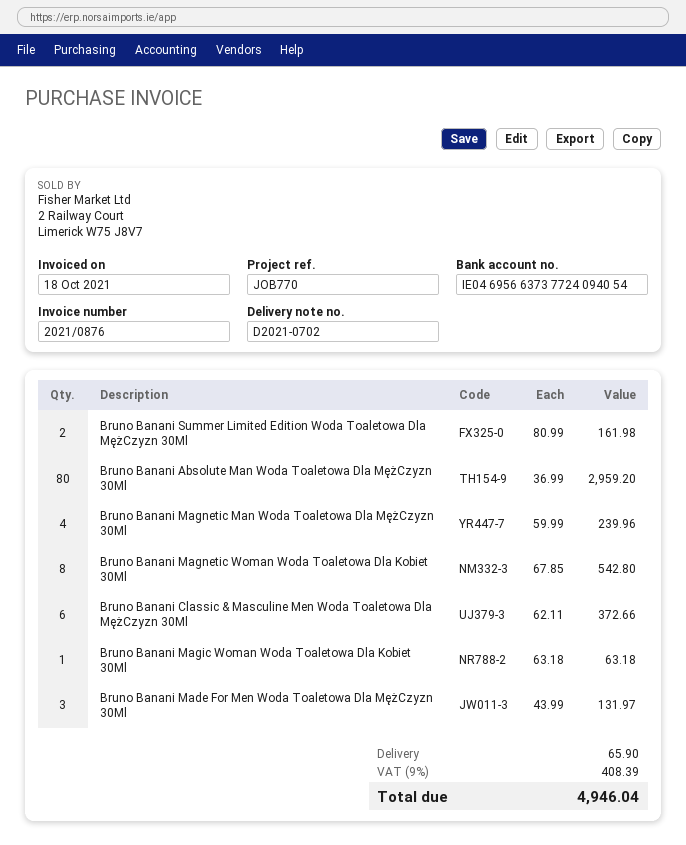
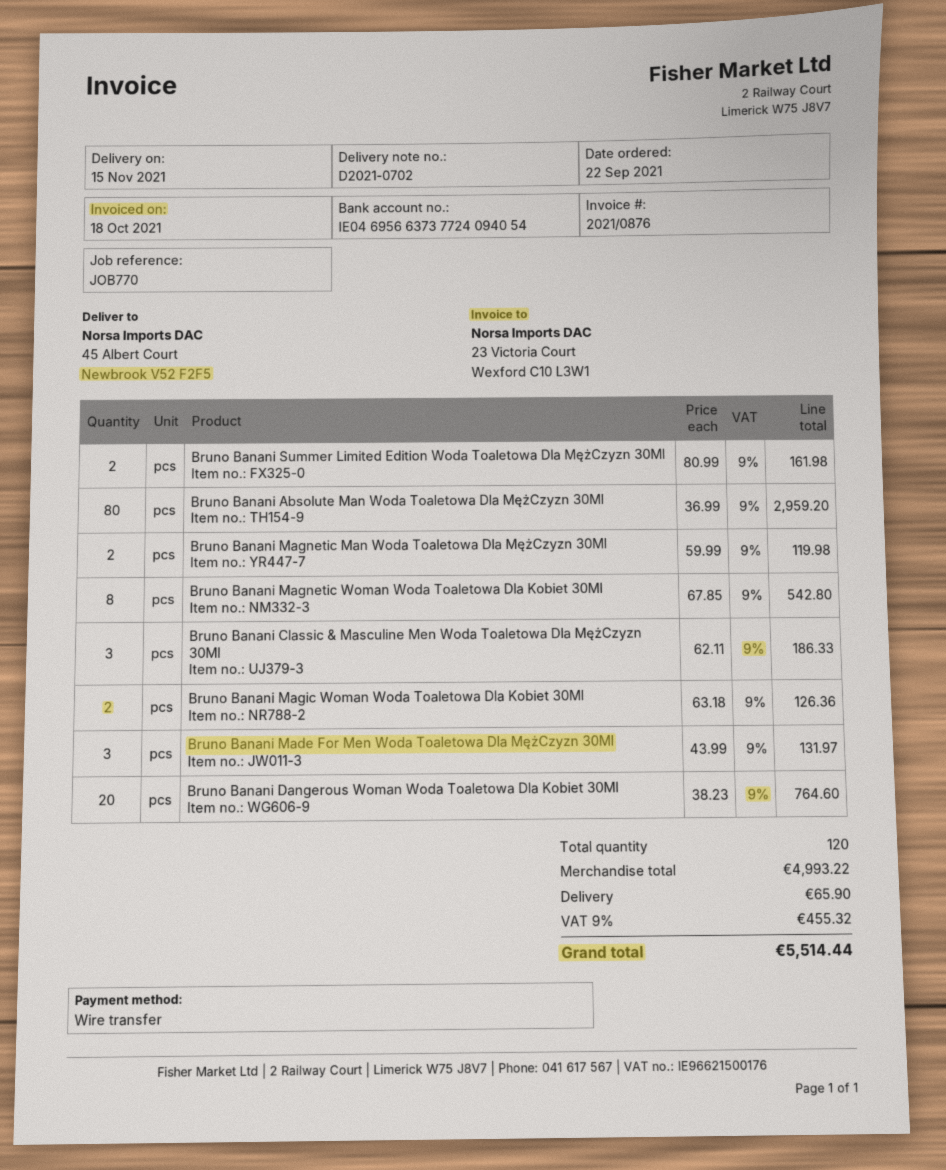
Bruno Banani Magnetic Man Woda Toaletowa Dla MężCzyzn 30Ml: 4 x 59.99 = 239.96 -> 2 x 59.99 = 119.98
Bruno Banani Classic & Masculine Men Woda Toaletowa Dla MężCzyzn 30Ml: 6 x 62.11 = 372.66 -> 3 x 62.11 = 186.33
Bruno Banani Magic Woman Woda Toaletowa Dla Kobiet 30Ml: 1 x 63.18 = 63.18 -> 2 x 63.18 = 126.36
Bruno Banani Dangerous Woman Woda Toaletowa Dla Kobiet 30Ml: none -> 20 x 38.23 = 764.60
tax: 9% = 408.39 -> 9% = 455.32
total: 4946.04 -> 5514.44

